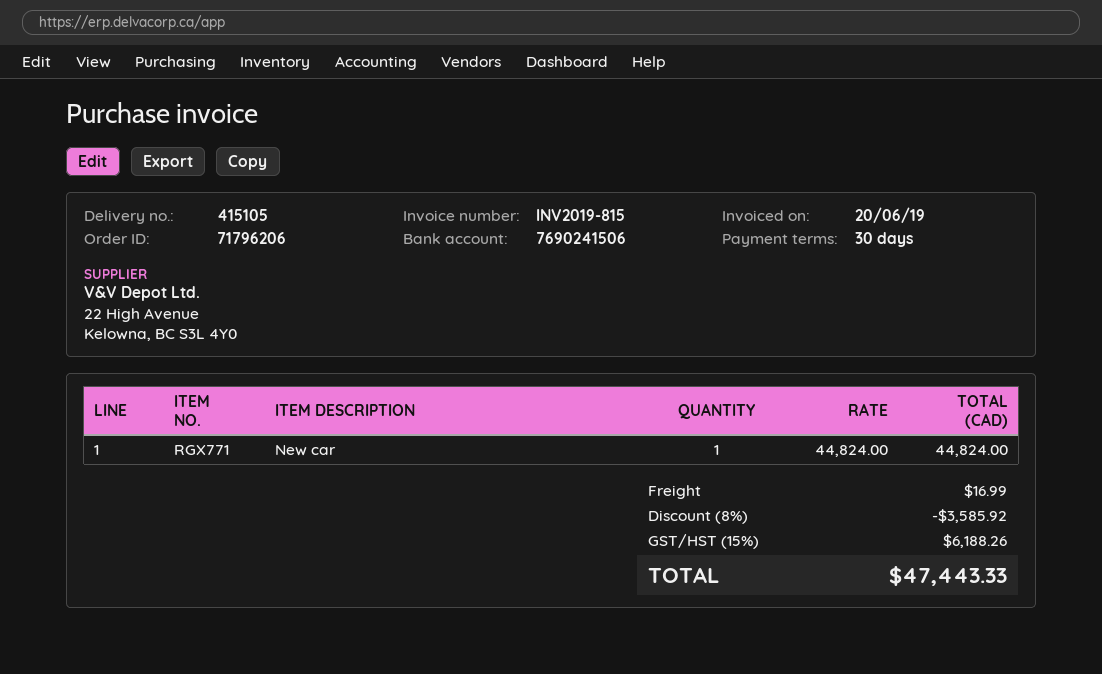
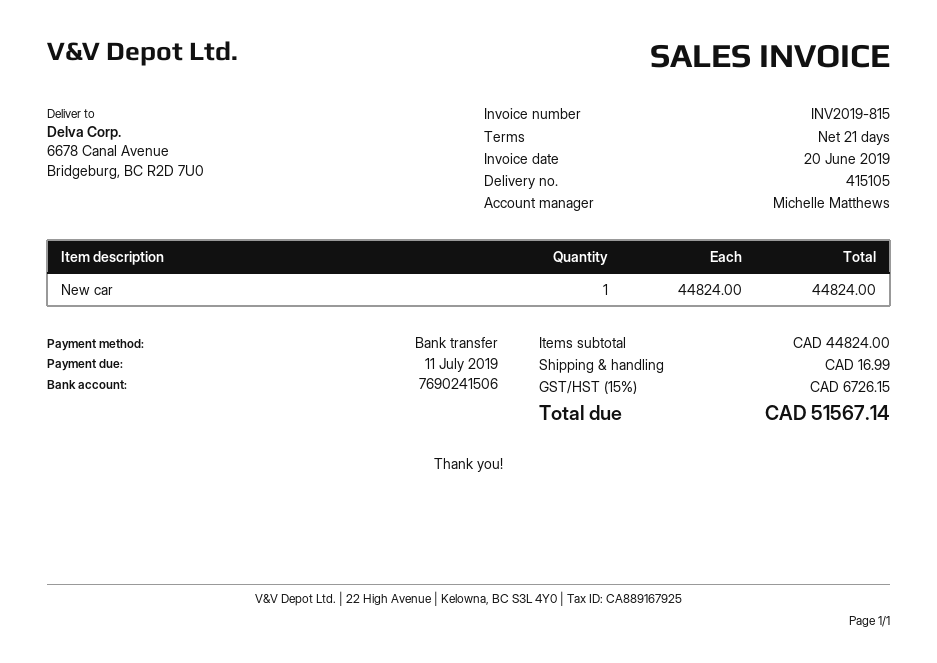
payment terms: 30 days -> 21 days
discount: 8% = 3585.92 -> none
tax: 15% = 6188.26 -> 15% = 6726.15
total: 47443.33 -> 51567.14

